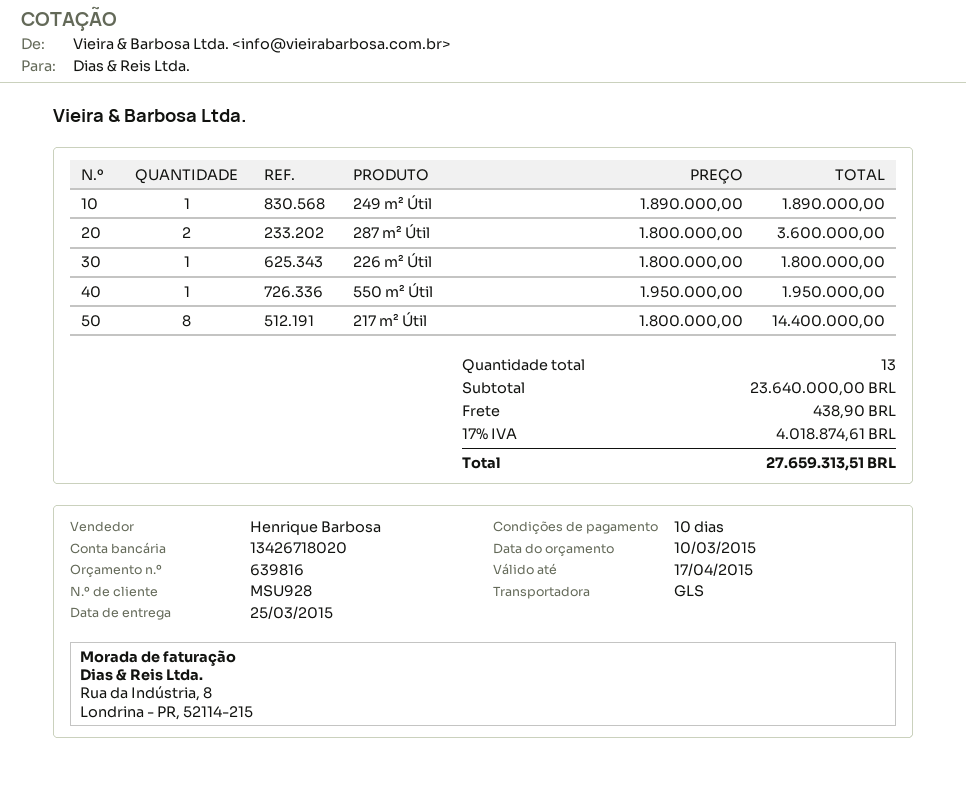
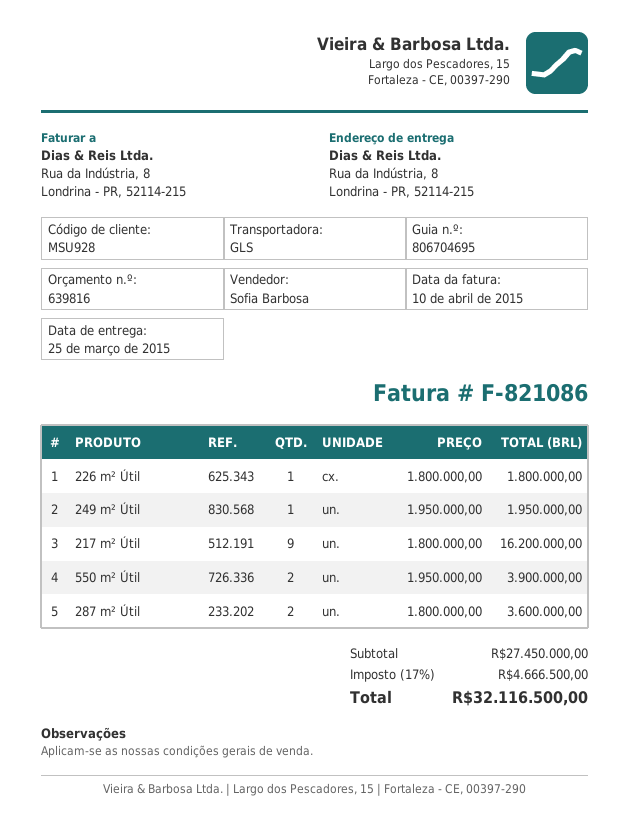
sales rep: Henrique Barbosa -> Sofia Barbosa
249 m² Útil: 1 x 1890000.00 = 1890000.00 -> 1 x 1950000.00 = 1950000.00
550 m² Útil: 1 x 1950000.00 = 1950000.00 -> 2 x 1950000.00 = 3900000.00
217 m² Útil: 8 x 1800000.00 = 14400000.00 -> 9 x 1800000.00 = 16200000.00
subtotal: 23640000.00 -> 27450000.00
shipping: 438.90 -> none
tax: 17% = 4018874.61 -> 17% = 4666500.00
total: 27659313.51 -> 32116500.00

